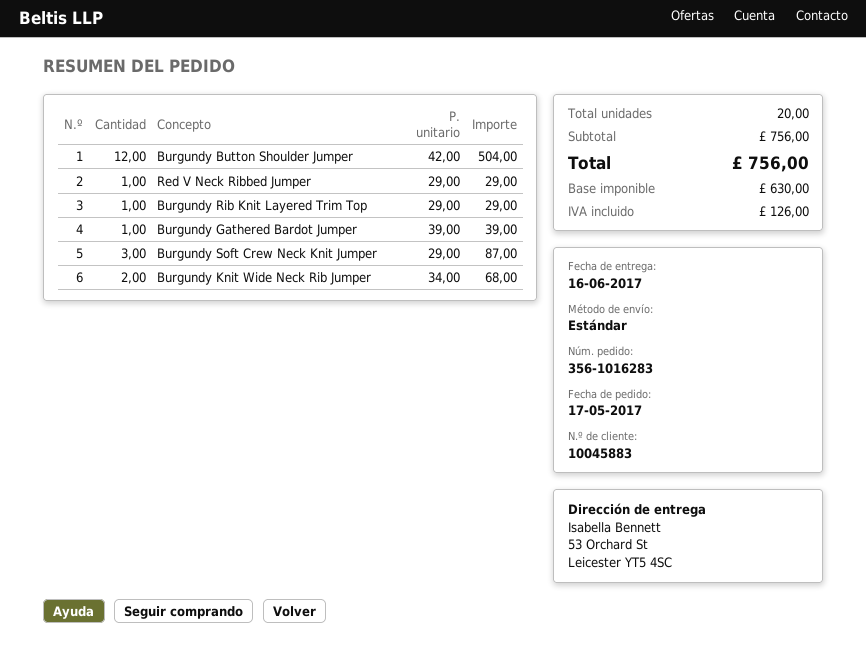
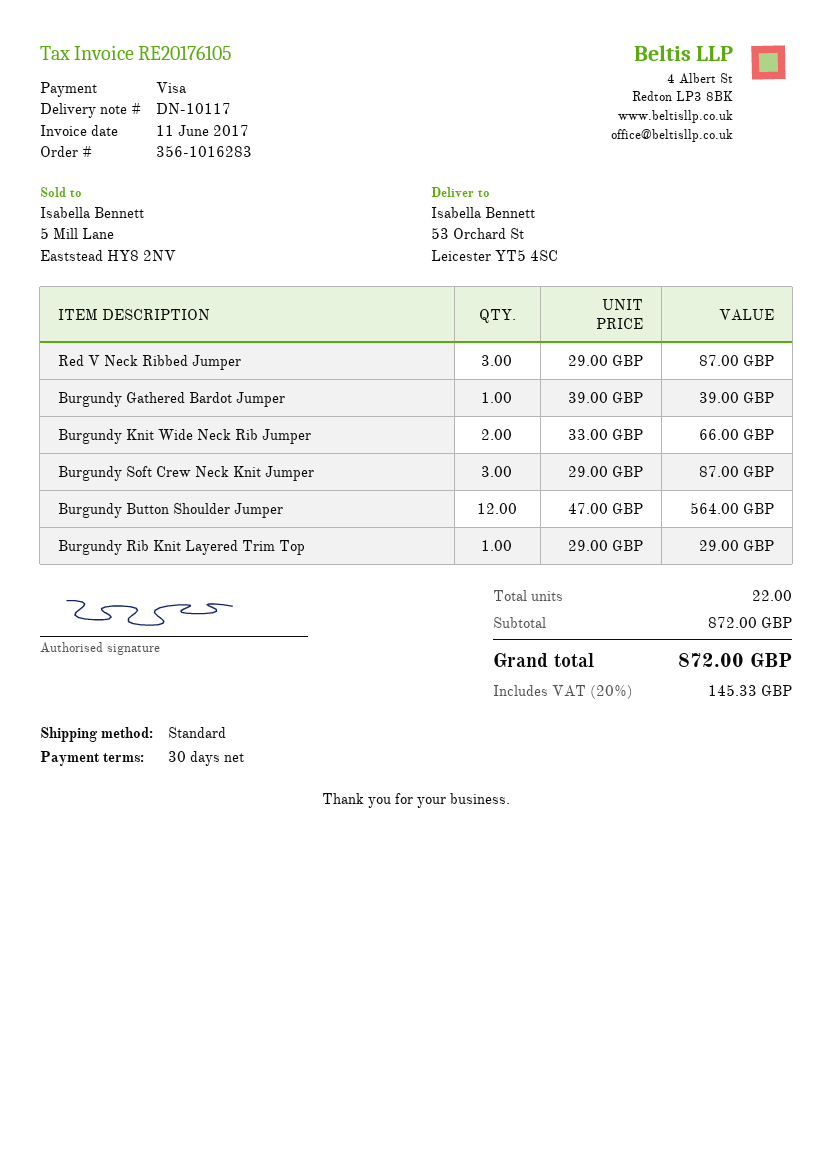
Burgundy Button Shoulder Jumper: 12 x 42.00 = 504.00 -> 12 x 47.00 = 564.00
Red V Neck Ribbed Jumper: 1 x 29.00 = 29.00 -> 3 x 29.00 = 87.00
Burgundy Knit Wide Neck Rib Jumper: 2 x 34.00 = 68.00 -> 2 x 33.00 = 66.00
total quantity: 20 -> 22
subtotal: 756.00 -> 872.00
tax: 126.00 -> 145.33
total: 756.00 -> 872.00

